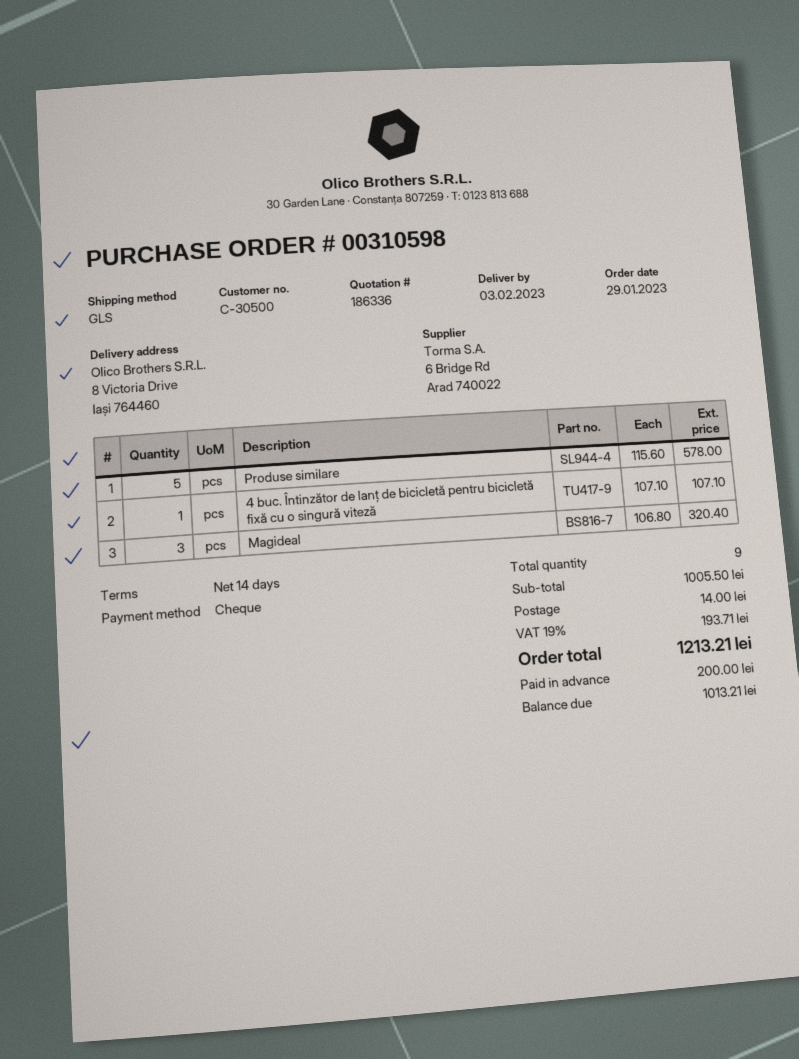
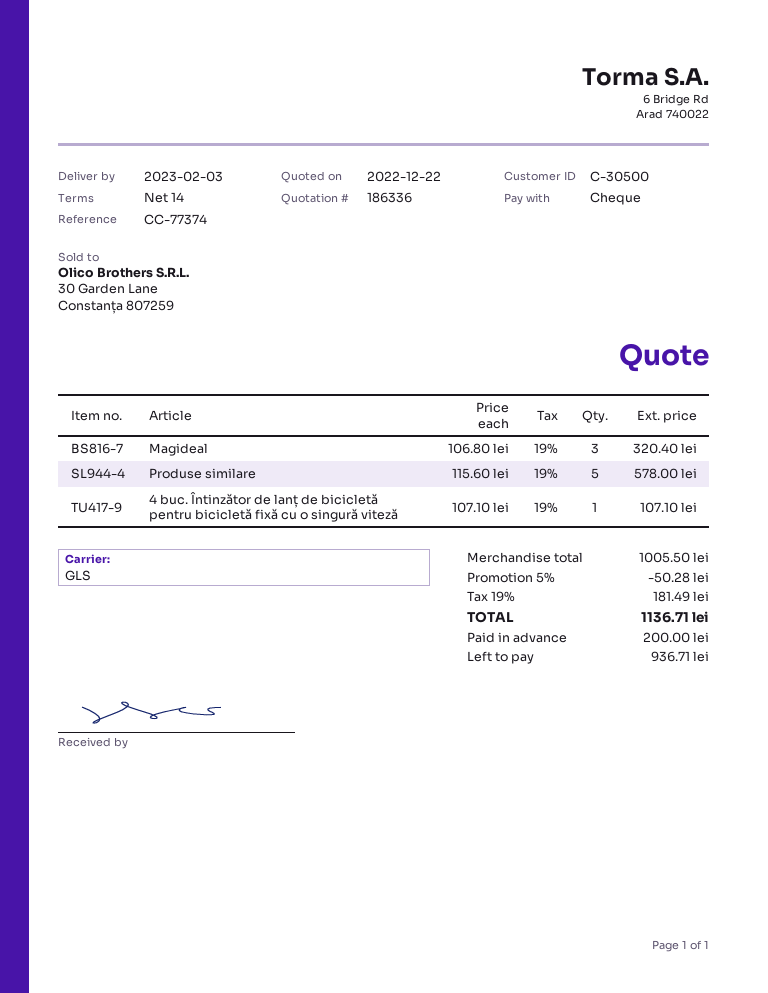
discount: none -> 5% = 50.28
shipping: 14.00 -> none
tax: 19% = 193.71 -> 19% = 181.49
total: 1213.21 -> 1136.71
balance: 1013.21 -> 936.71

